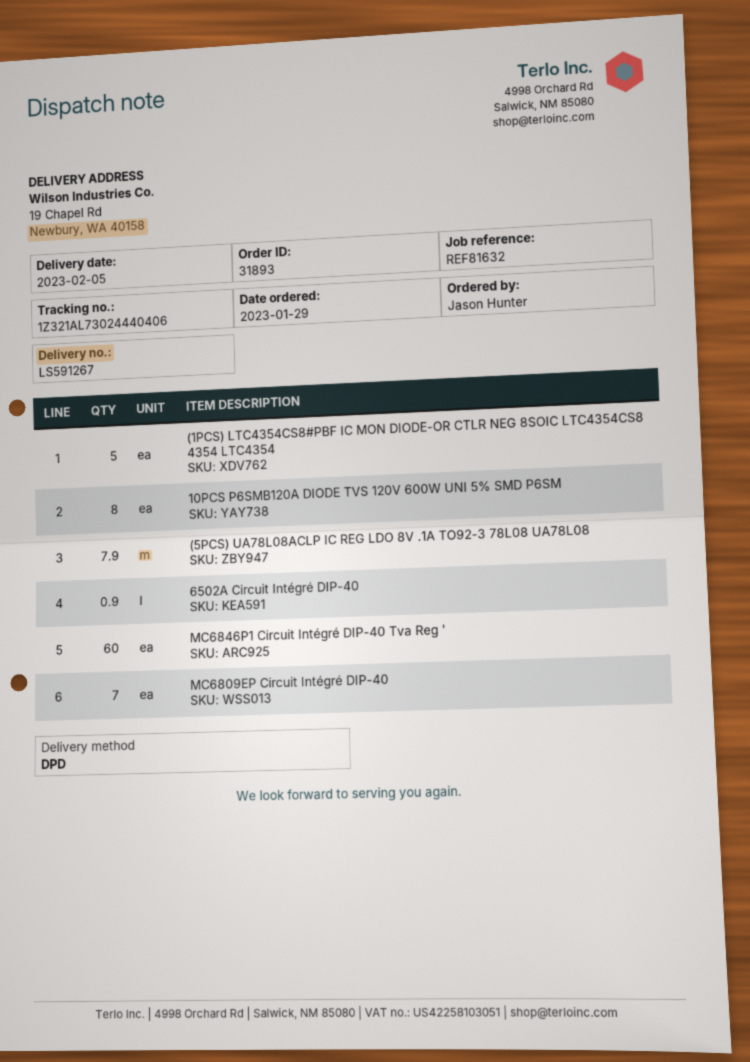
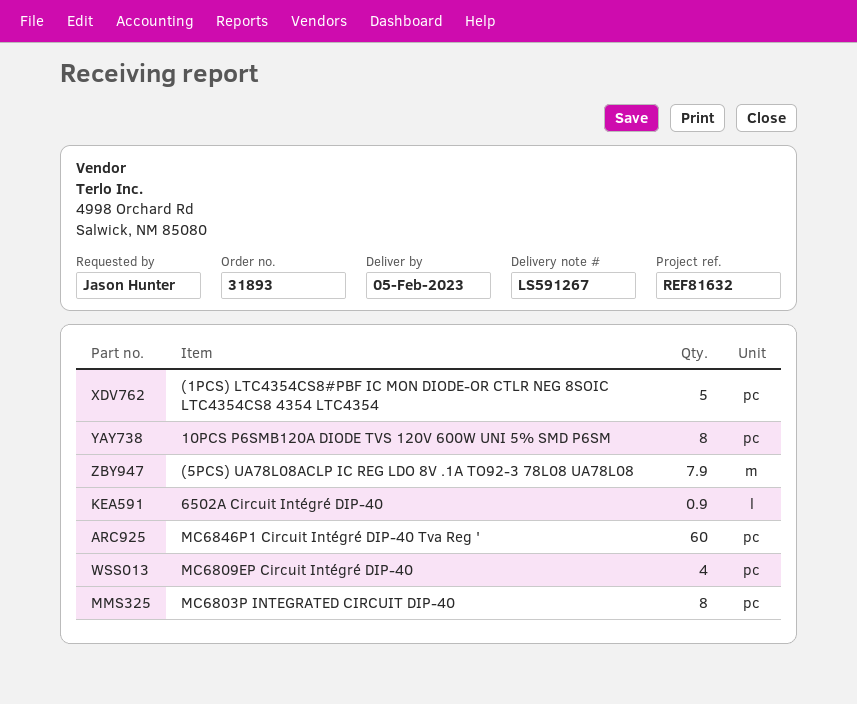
MC6809EP Circuit Intégré DIP-40: 7 -> 4
MC6803P INTEGRATED CIRCUIT DIP-40: none -> 8

